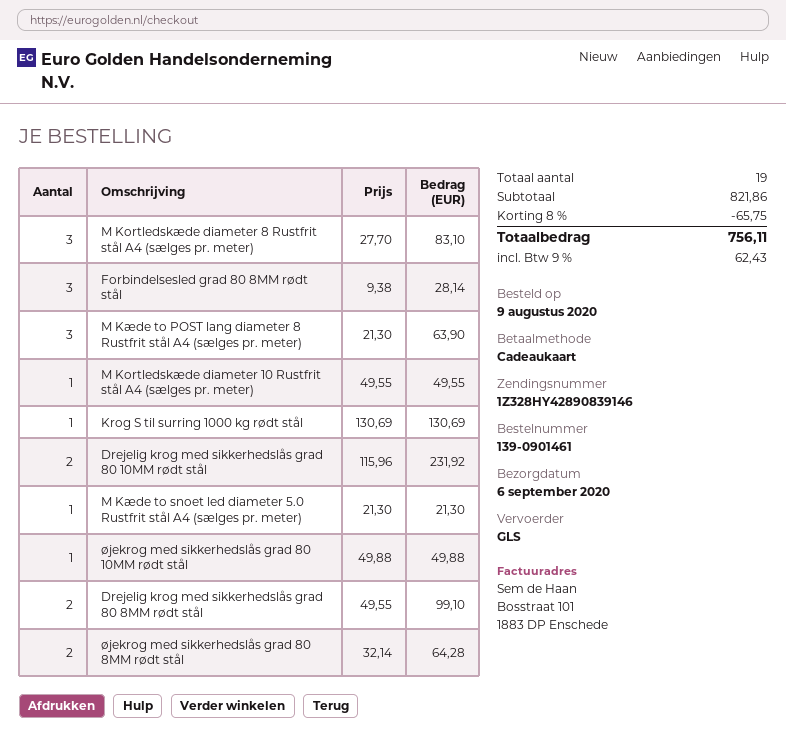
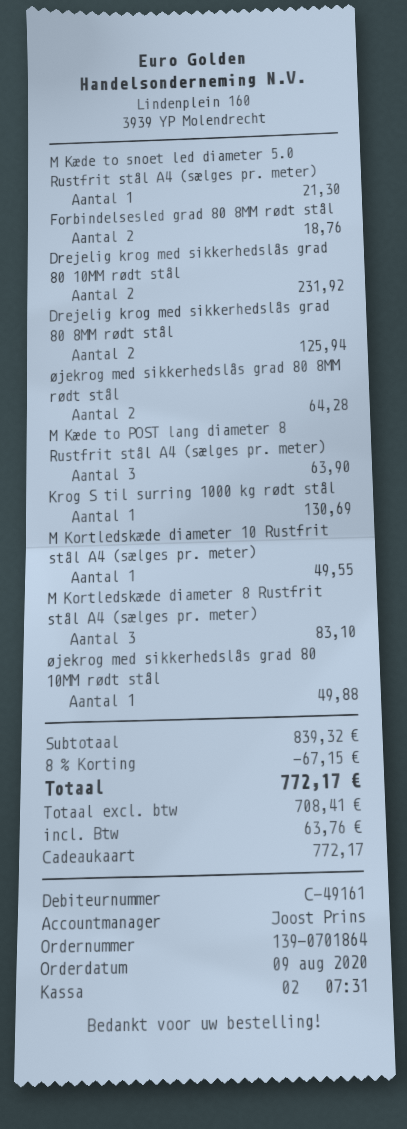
order number: 139-0901461 -> 139-0701864
Forbindelsesled grad 80 8MM rødt stål: 3 for 28.14 -> 2 for 18.76
Drejelig krog med sikkerhedslås grad 80 8MM rødt stål: 2 for 99.10 -> 2 for 125.94
subtotal: 821.86 -> 839.32
discount: 8% = 65.75 -> 8% = 67.15
tax: 62.43 -> 63.76
total: 756.11 -> 772.17

